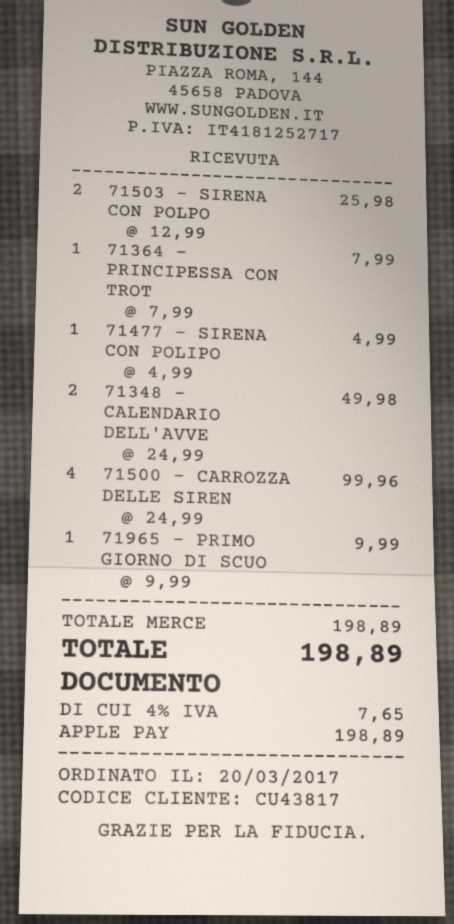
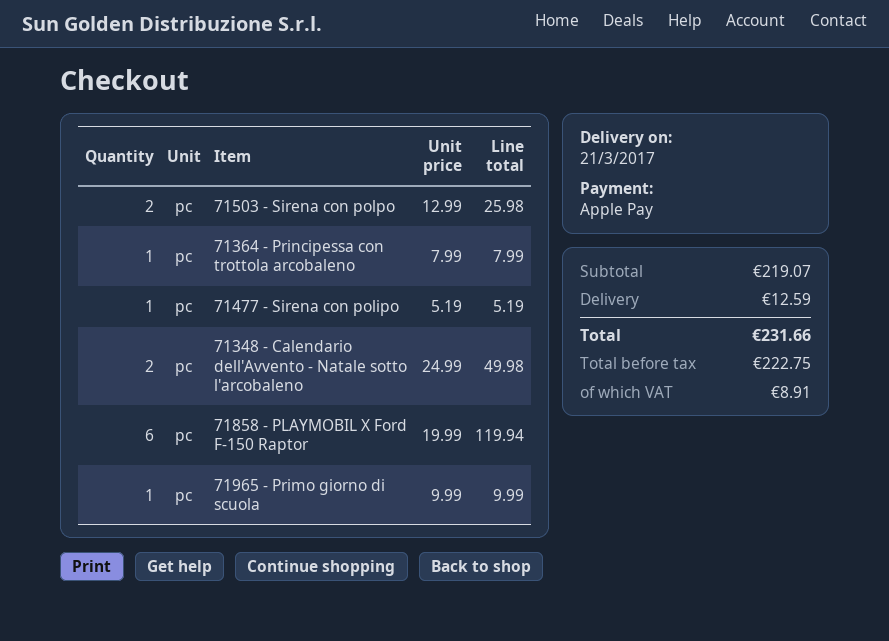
71477 - SIRENA CON POLIPO: 1 x 4.99 = 4.99 -> 1 x 5.19 = 5.19
71500 - CARROZZA DELLE SIREN: 4 x 24.99 = 99.96 -> none
71858 - PLAYMOBIL X Ford F-150 Raptor: none -> 6 x 19.99 = 119.94
subtotal: 198.89 -> 219.07
shipping: none -> 12.59
tax: 7.65 -> 8.91
total: 198.89 -> 231.66

